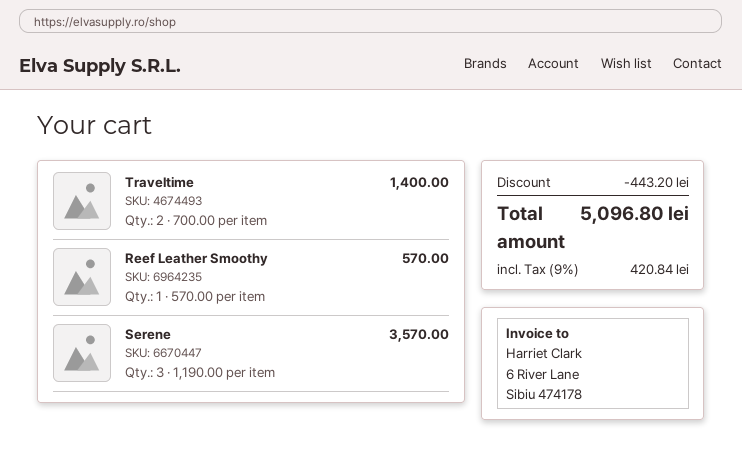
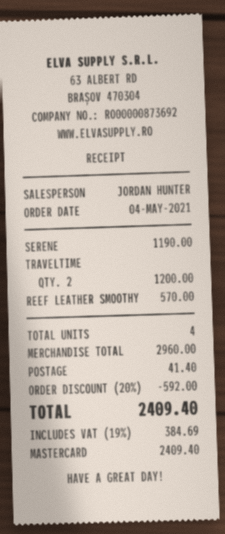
Traveltime: 2 for 1400.00 -> 2 for 1200.00
Serene: 3 for 3570.00 -> 1 for 1190.00
discount: 443.20 -> 592.00
shipping: none -> 41.40
tax: 9% = 420.84 -> 19% = 384.69
total: 5096.80 -> 2409.40

